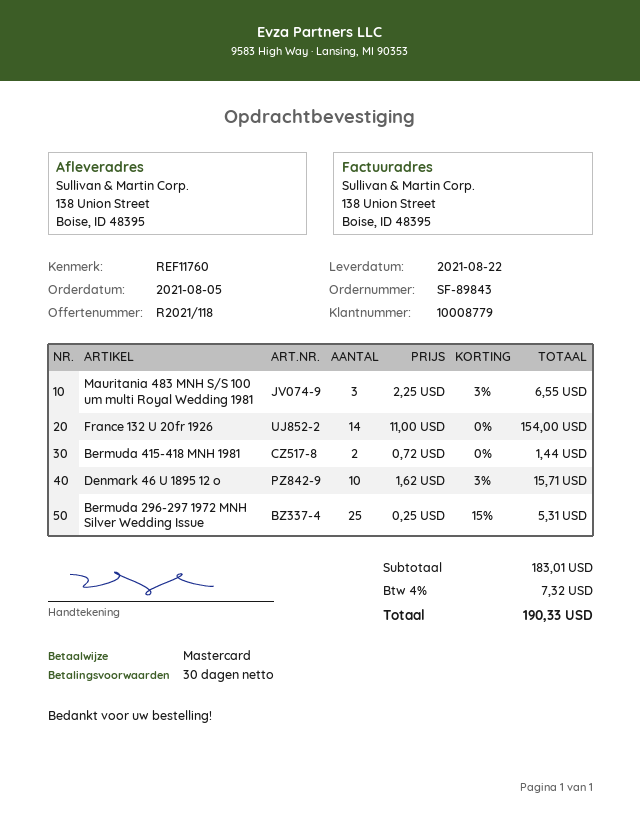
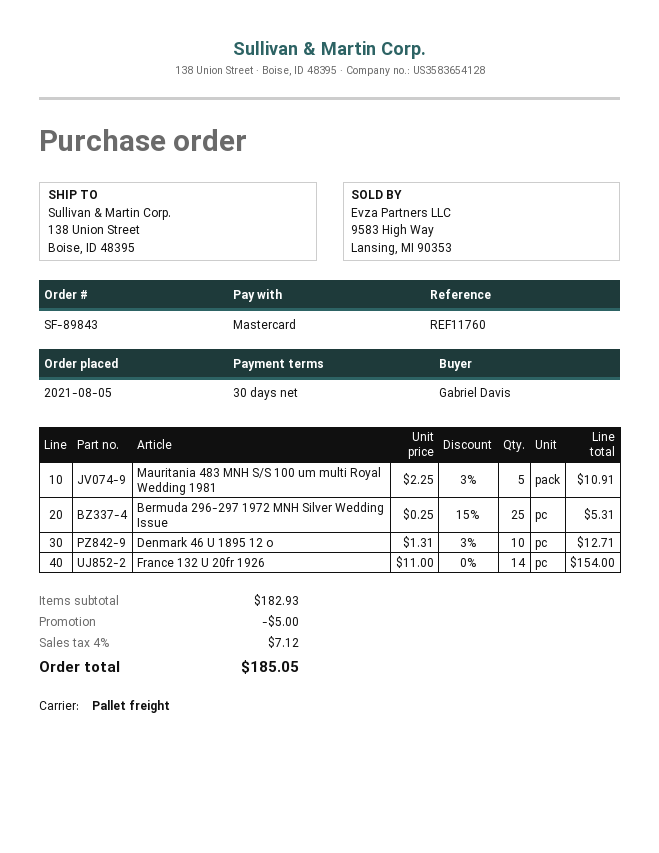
Mauritania 483 MNH S/S 100 um multi Royal Wedding 1981: 3 x 2.25 - 3% = 6.55 -> 5 x 2.25 - 3% = 10.91
Bermuda 415-418 MNH 1981: 2 x 0.72 = 1.44 -> none
Denmark 46 U 1895 12 o: 10 x 1.62 - 3% = 15.71 -> 10 x 1.31 - 3% = 12.71
subtotal: 183.01 -> 182.93
discount: none -> 5.00
tax: 4% = 7.32 -> 4% = 7.12
total: 190.33 -> 185.05

